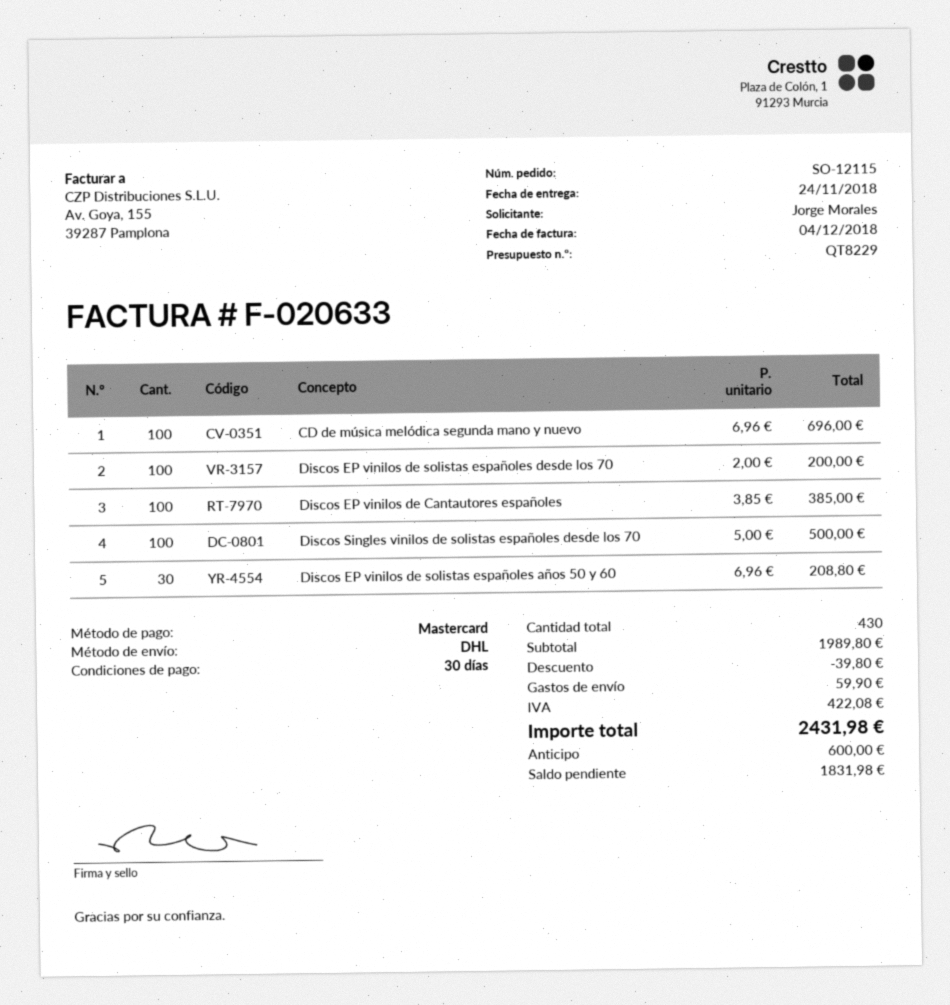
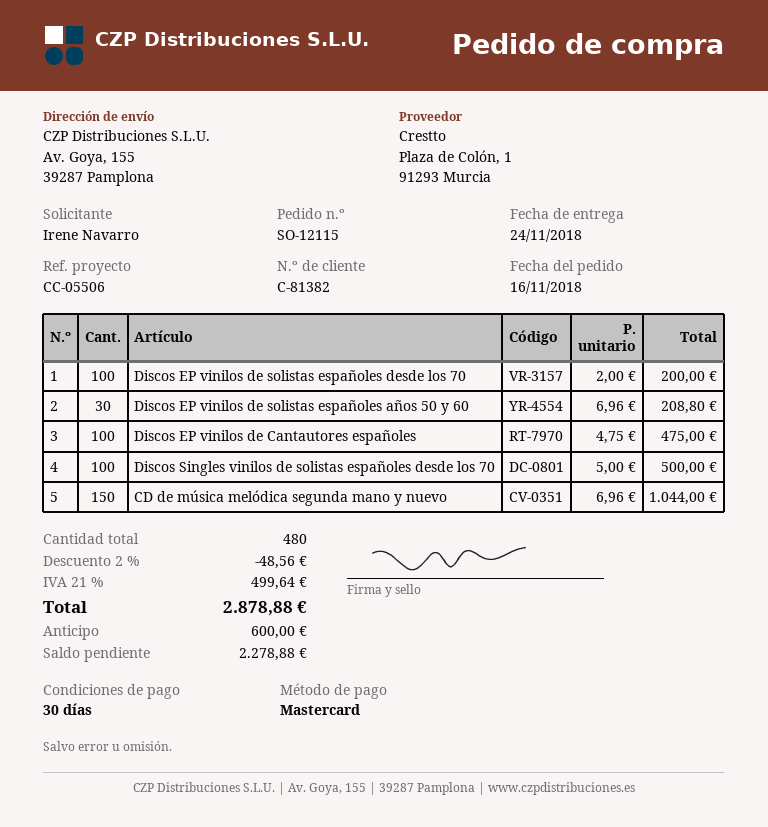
ordered by: Jorge Morales -> Irene Navarro
CD de música melódica segunda mano y nuevo: 100 x 6.96 = 696.00 -> 150 x 6.96 = 1044.00
Discos EP vinilos de Cantautores españoles: 100 x 3.85 = 385.00 -> 100 x 4.75 = 475.00
total quantity: 430 -> 480
discount: 39.80 -> 48.56
shipping: 59.90 -> none
tax: 422.08 -> 499.64
total: 2431.98 -> 2878.88
balance: 1831.98 -> 2278.88

